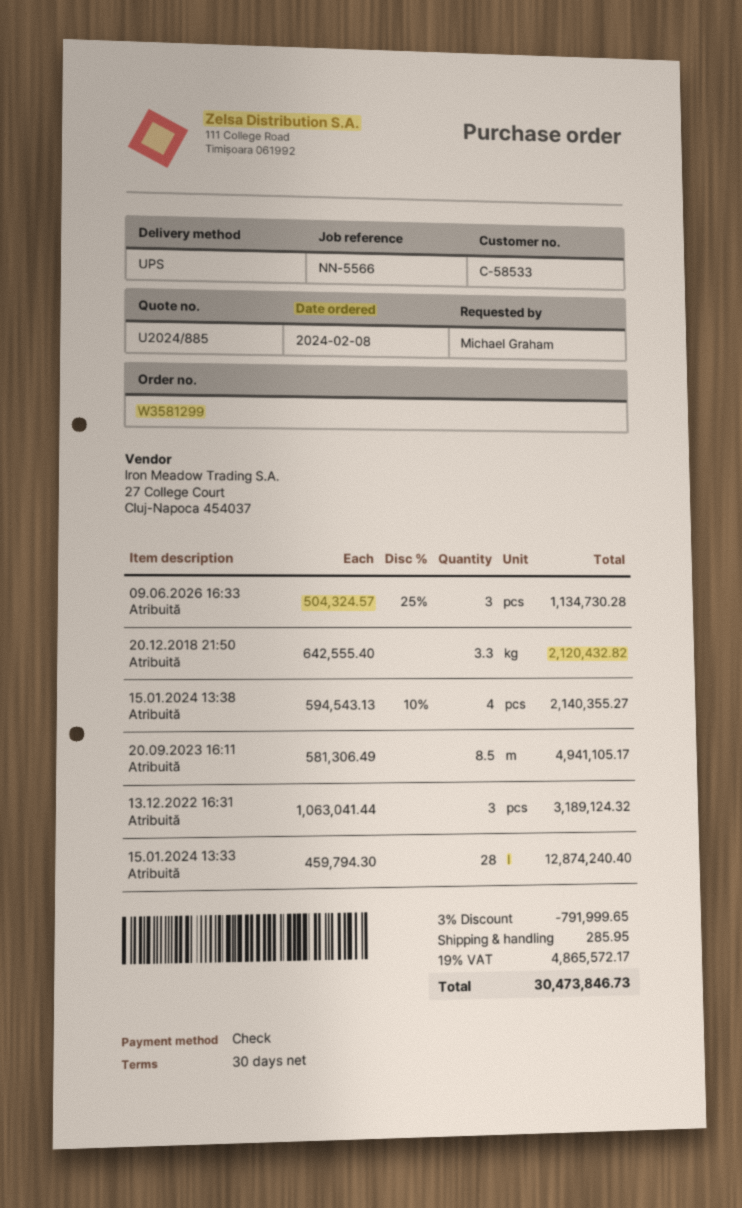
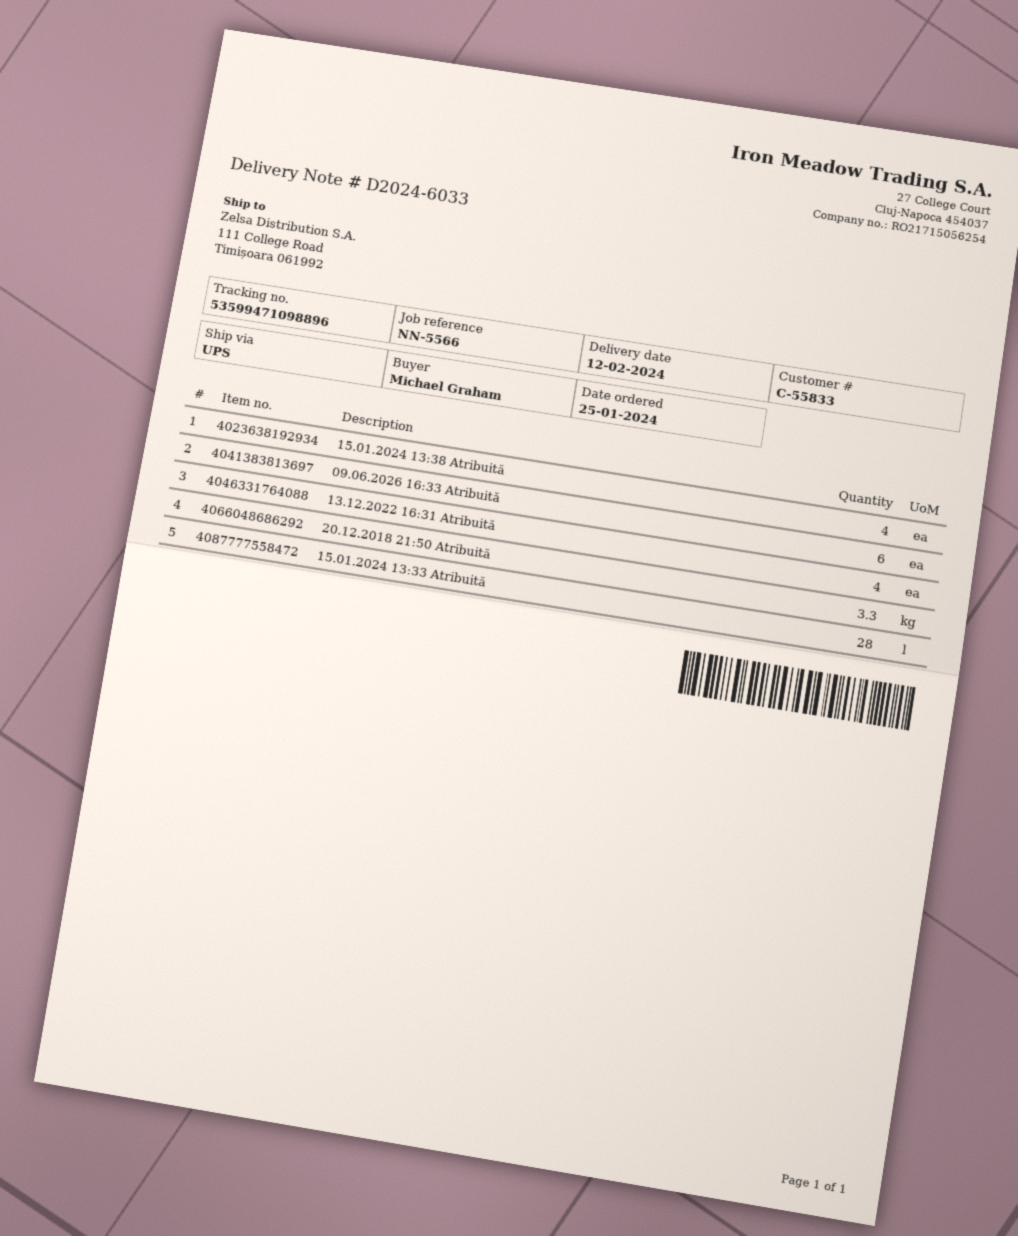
order date: 2024-02-08 -> 2024-01-25
customer number: C-58533 -> C-55833
09.06.2026 16:33 Atribuită: 3 -> 6
20.09.2023 16:11 Atribuită: 8.5 -> none
13.12.2022 16:31 Atribuită: 3 -> 4

